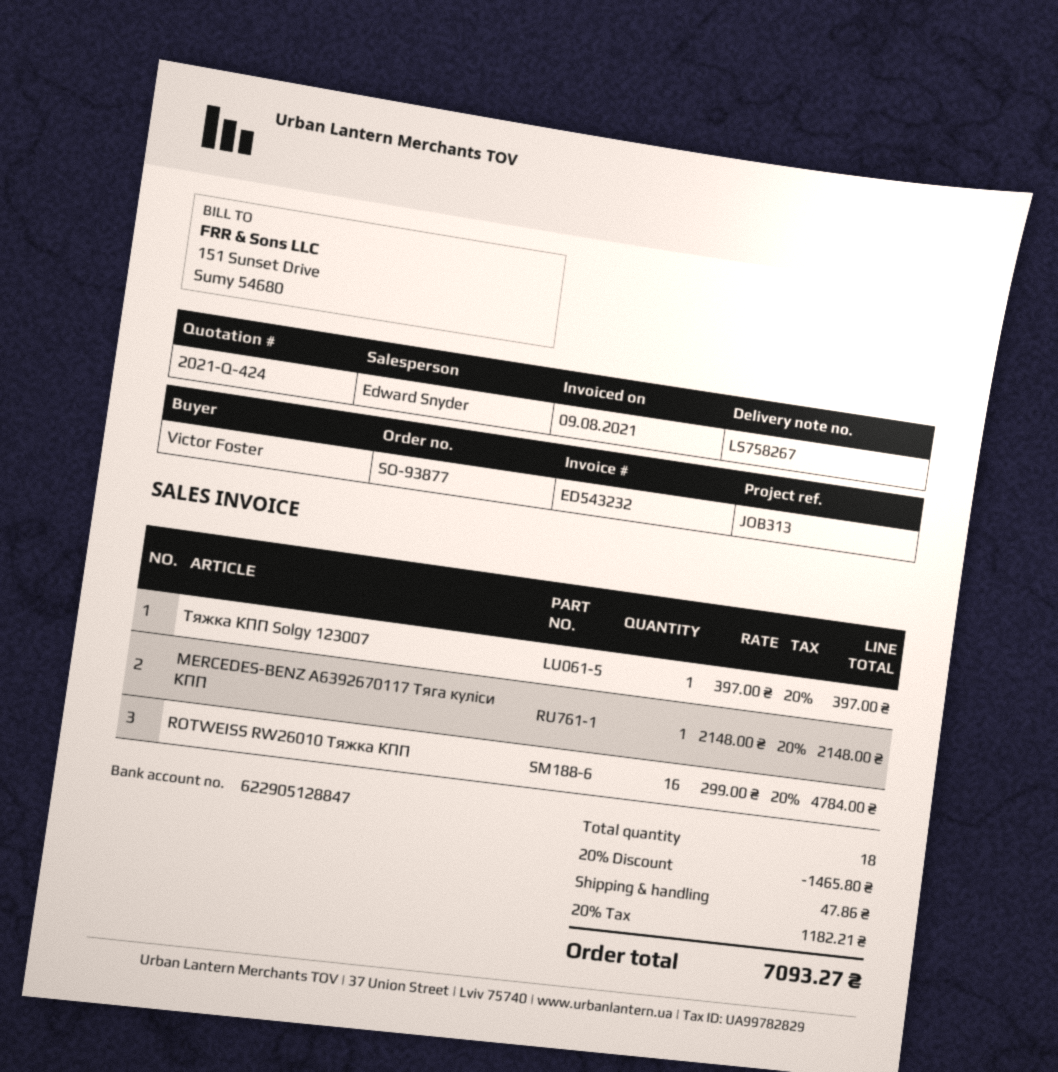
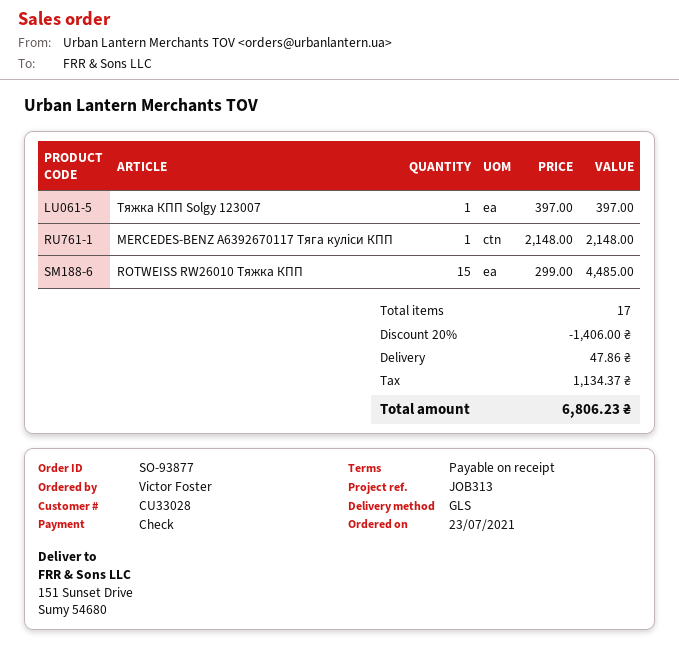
ROTWEISS RW26010 Тяжка КПП: 16 x 299.00 = 4784.00 -> 15 x 299.00 = 4485.00
total quantity: 18 -> 17
discount: 20% = 1465.80 -> 20% = 1406.00
tax: 1182.21 -> 1134.37
total: 7093.27 -> 6806.23

